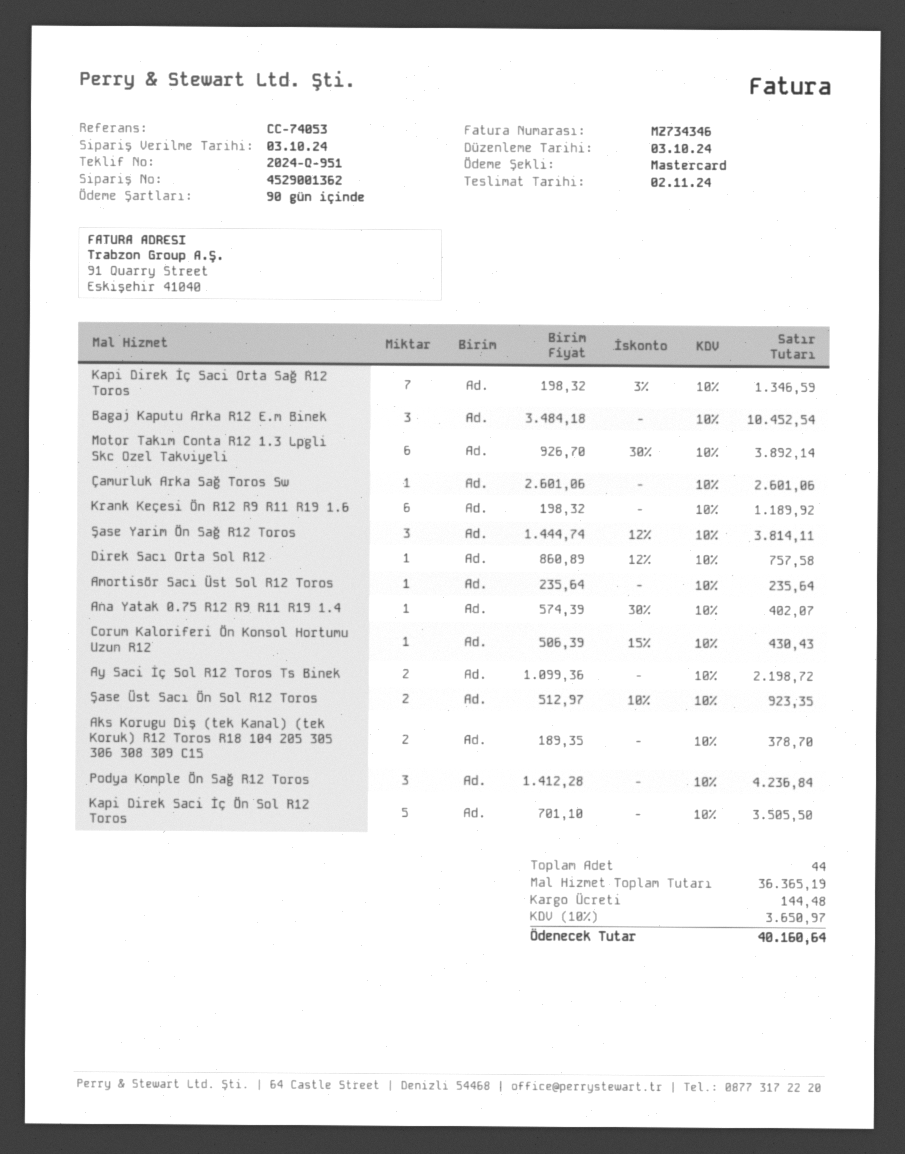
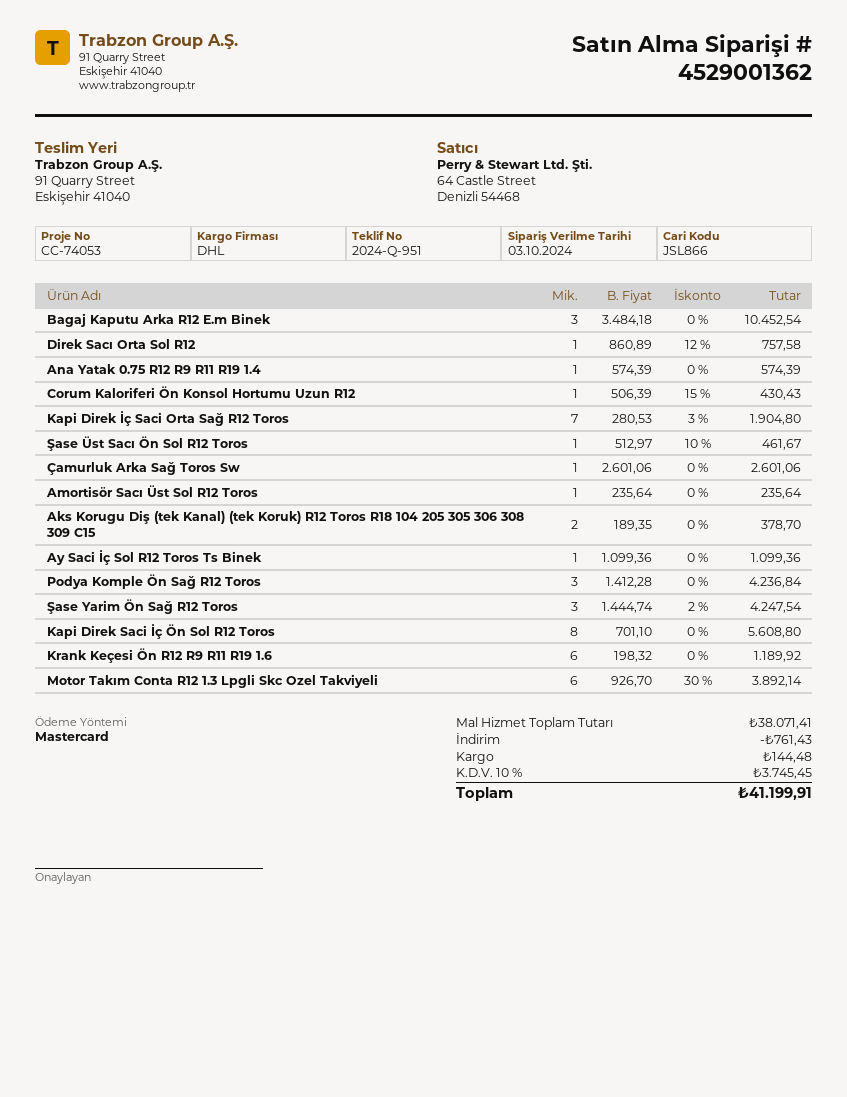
Kapi Direk İç Saci Orta Sağ R12 Toros: 7 x 198.32 - 3% = 1346.59 -> 7 x 280.53 - 3% = 1904.80
Şase Yarim Ön Sağ R12 Toros: 3 x 1444.74 - 12% = 3814.11 -> 3 x 1444.74 - 2% = 4247.54
Ana Yatak 0.75 R12 R9 R11 R19 1.4: 1 x 574.39 - 30% = 402.07 -> 1 x 574.39 = 574.39
Ay Saci İç Sol R12 Toros Ts Binek: 2 x 1099.36 = 2198.72 -> 1 x 1099.36 = 1099.36
Şase Üst Sacı Ön Sol R12 Toros: 2 x 512.97 - 10% = 923.35 -> 1 x 512.97 - 10% = 461.67
Kapi Direk Saci İç Ön Sol R12 Toros: 5 x 701.10 = 3505.50 -> 8 x 701.10 = 5608.80
subtotal: 36365.19 -> 38071.41
discount: none -> 761.43
tax: 10% = 3650.97 -> 10% = 3745.45
total: 40160.64 -> 41199.91

